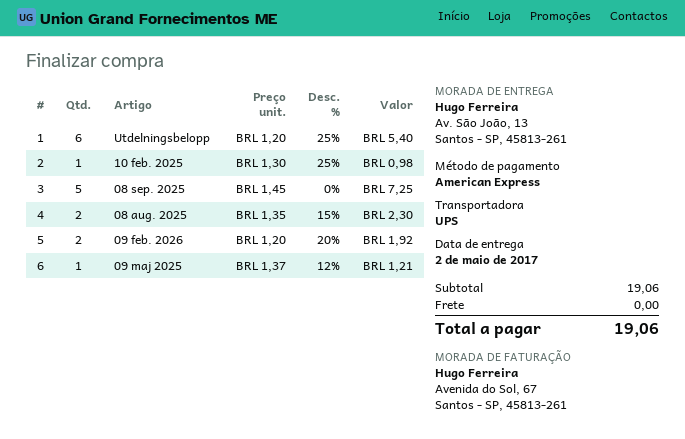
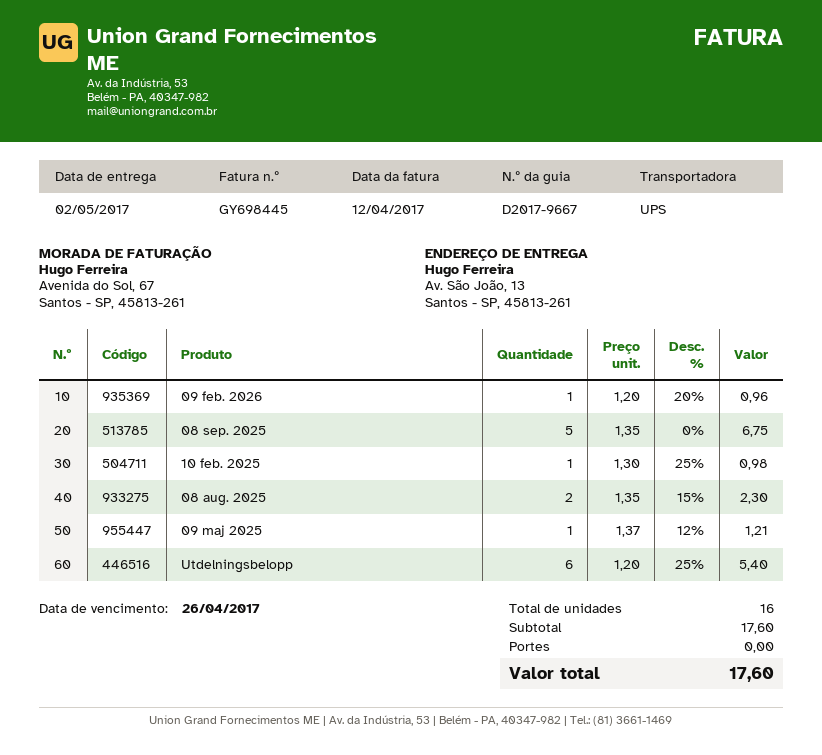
08 sep. 2025: 5 x 1.45 = 7.25 -> 5 x 1.35 = 6.75
09 feb. 2026: 2 x 1.20 - 20% = 1.92 -> 1 x 1.20 - 20% = 0.96
subtotal: 19.06 -> 17.60
total: 19.06 -> 17.60

